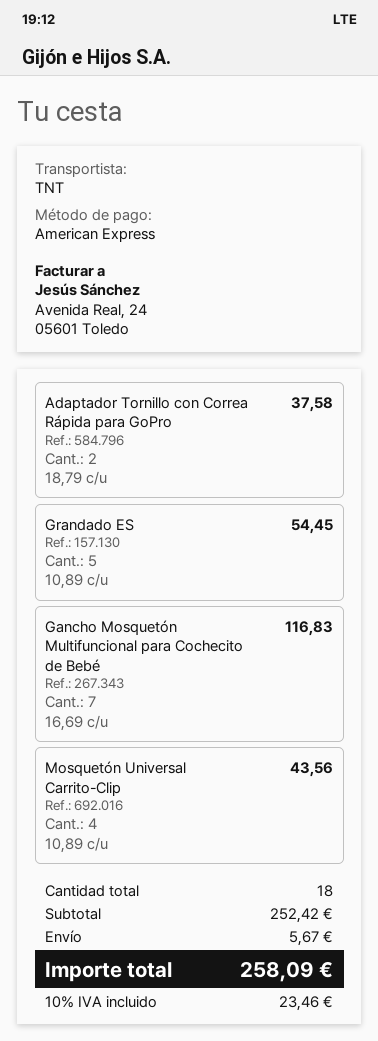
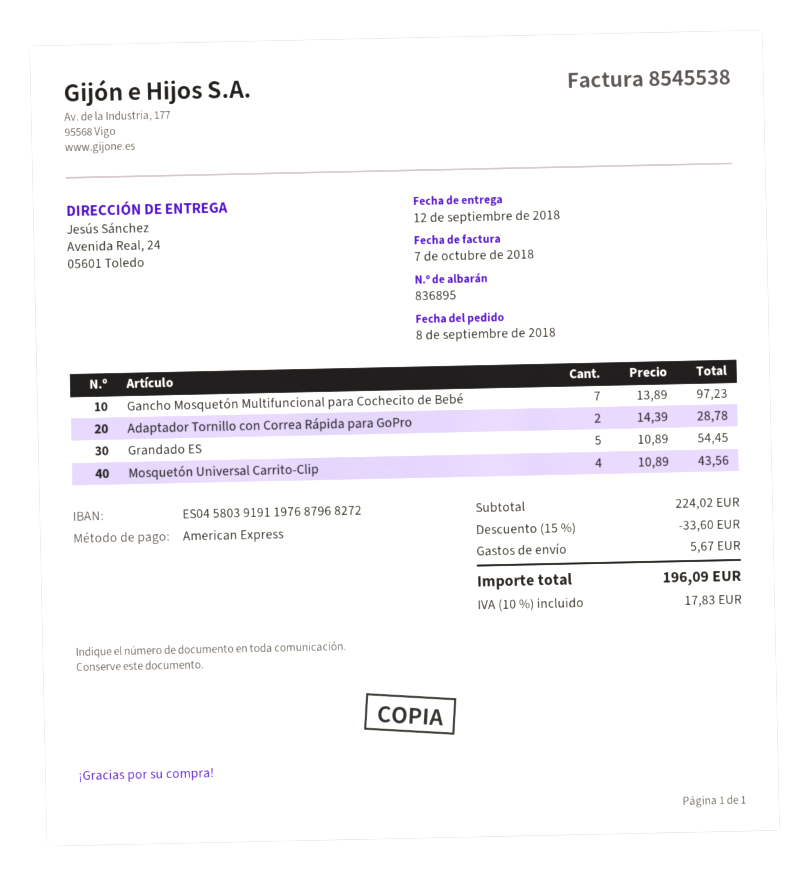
Adaptador Tornillo con Correa Rápida para GoPro: 2 x 18.79 = 37.58 -> 2 x 14.39 = 28.78
Gancho Mosquetón Multifuncional para Cochecito de Bebé: 7 x 16.69 = 116.83 -> 7 x 13.89 = 97.23
subtotal: 252.42 -> 224.02
discount: none -> 15% = 33.60
tax: 10% = 23.46 -> 10% = 17.83
total: 258.09 -> 196.09

